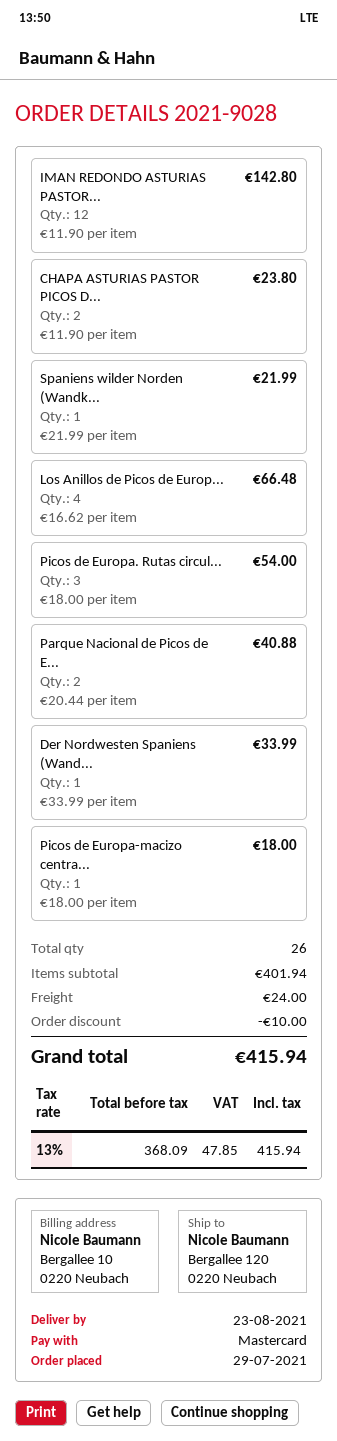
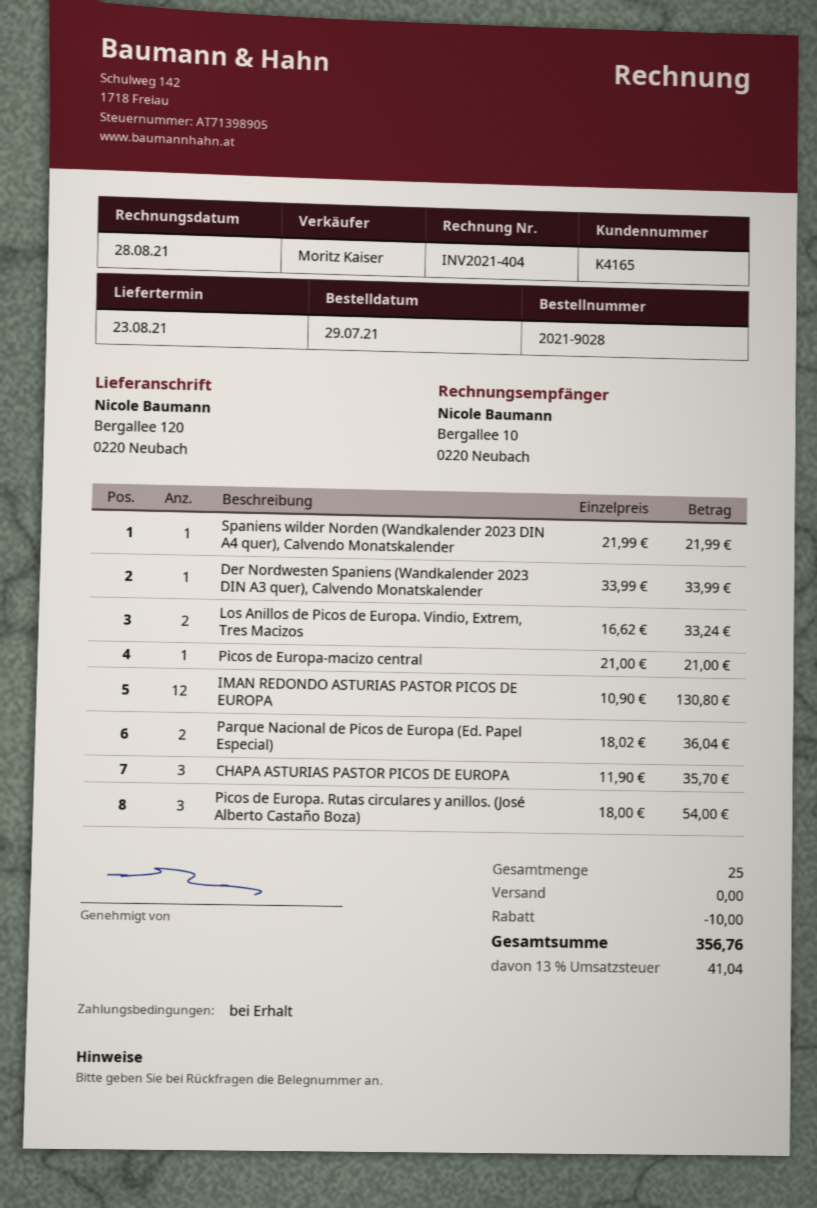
IMAN REDONDO ASTURIAS PASTOR...: 12 x 11.90 = 142.80 -> 12 x 10.90 = 130.80
CHAPA ASTURIAS PASTOR PICOS D...: 2 x 11.90 = 23.80 -> 3 x 11.90 = 35.70
Los Anillos de Picos de Europ...: 4 x 16.62 = 66.48 -> 2 x 16.62 = 33.24
Parque Nacional de Picos de E...: 2 x 20.44 = 40.88 -> 2 x 18.02 = 36.04
Picos de Europa-macizo centra...: 1 x 18.00 = 18.00 -> 1 x 21.00 = 21.00
total quantity: 26 -> 25
shipping: 24.00 -> 0.00
tax: 13% = 47.85 -> 13% = 41.04
total: 415.94 -> 356.76

